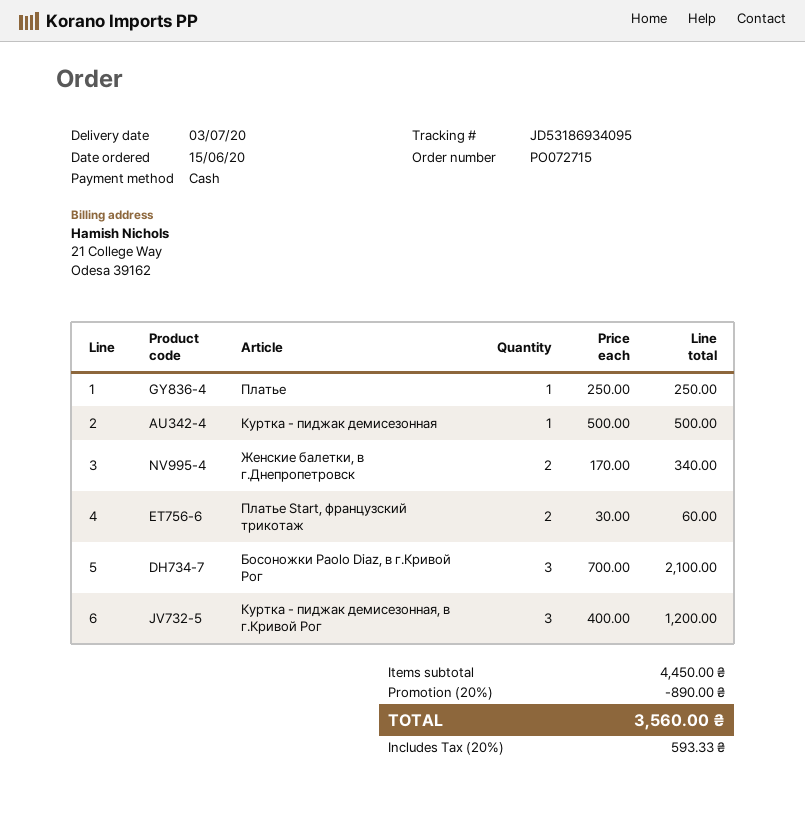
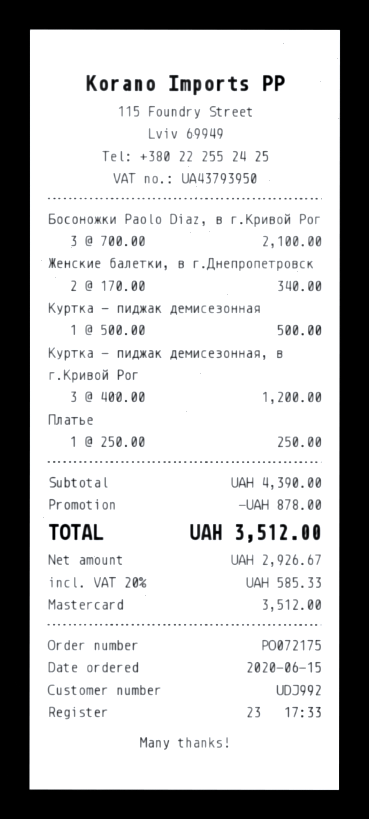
order number: PO072715 -> PO072175
payment method: cash -> Mastercard
Платье Start, французский трикотаж: 2 x 30.00 = 60.00 -> none
subtotal: 4450.00 -> 4390.00
discount: 890.00 -> 878.00
tax: 20% = 593.33 -> 20% = 585.33
total: 3560.00 -> 3512.00

